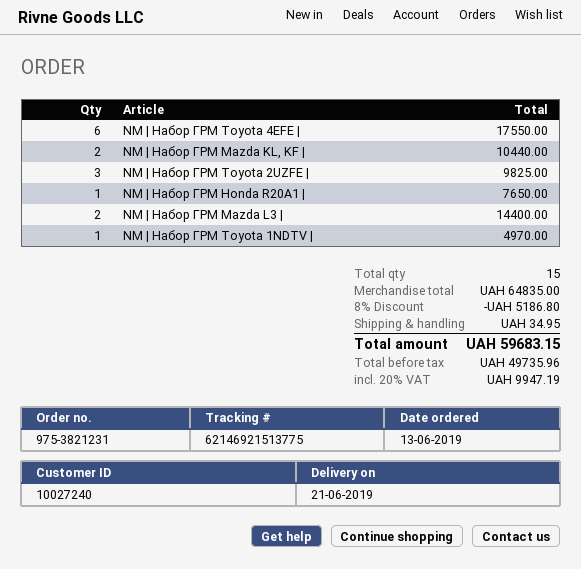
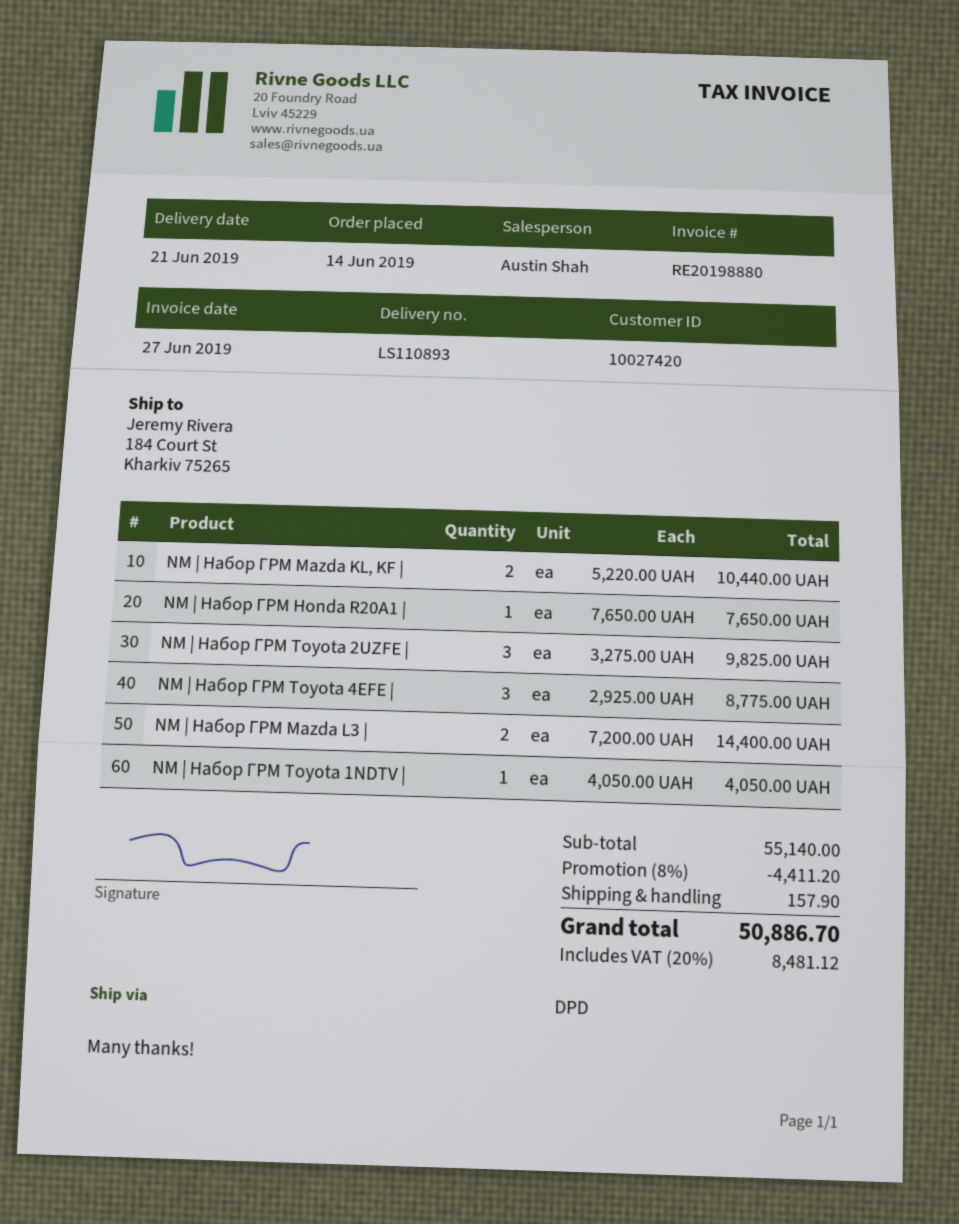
order date: 2019-06-13 -> 2019-06-14
customer number: 10027240 -> 10027420
NM | Набор ГРМ Toyota 4EFE |: 6 for 17550.00 -> 3 for 8775.00
NM | Набор ГРМ Toyota 1NDTV |: 1 for 4970.00 -> 1 for 4050.00
subtotal: 64835.00 -> 55140.00
discount: 8% = 5186.80 -> 8% = 4411.20
shipping: 34.95 -> 157.90
tax: 20% = 9947.19 -> 20% = 8481.12
total: 59683.15 -> 50886.70

